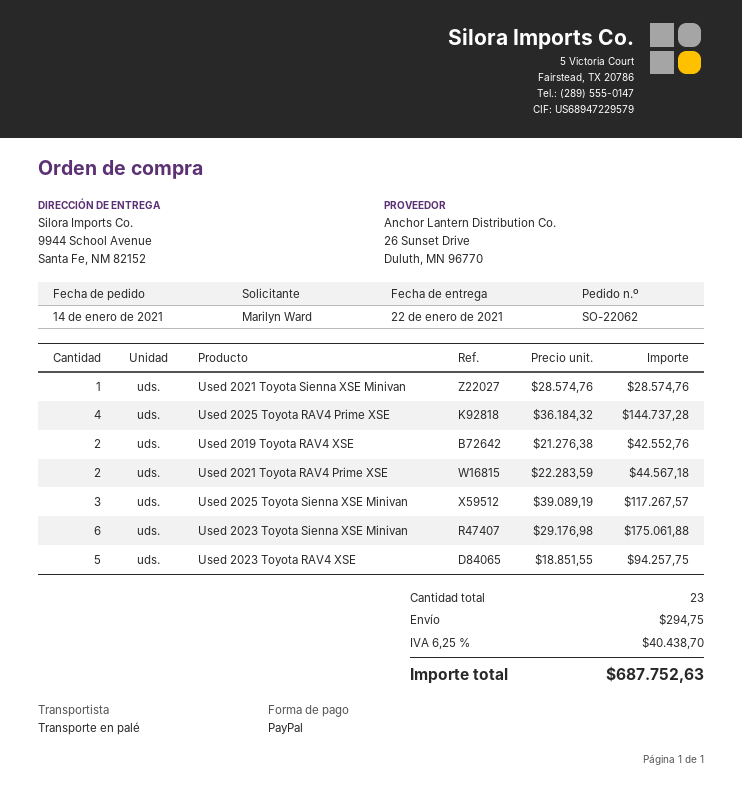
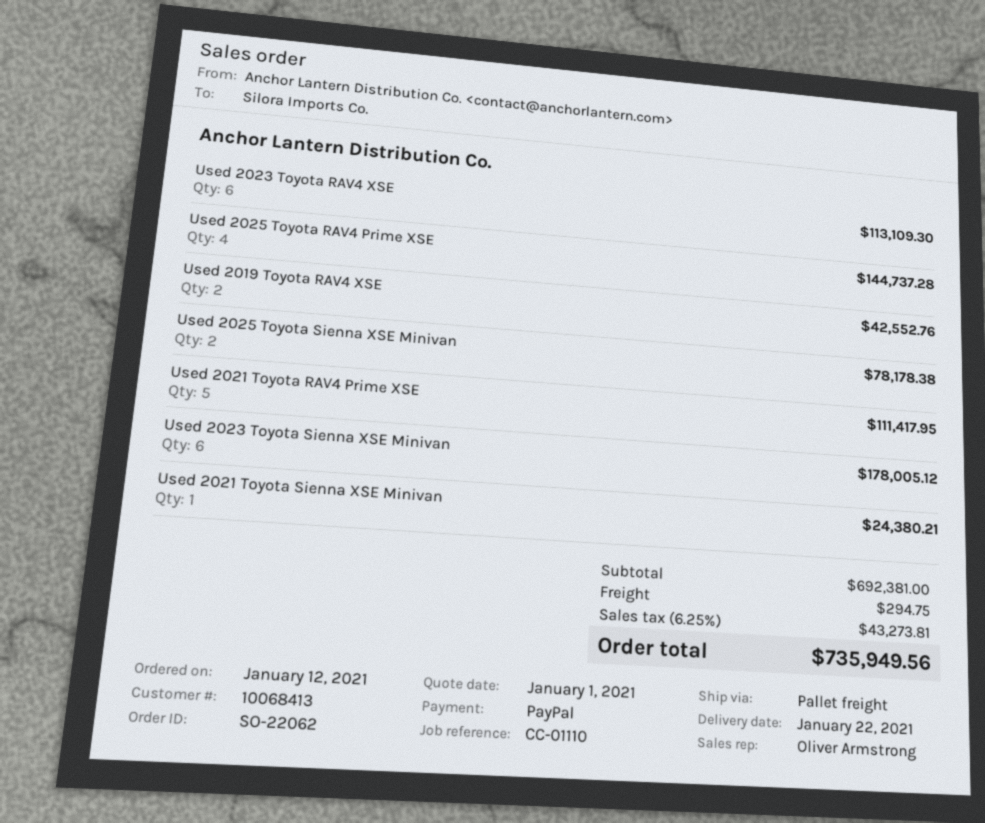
order date: 2021-01-14 -> 2021-01-12
Used 2021 Toyota Sienna XSE Minivan: 1 for 28574.76 -> 1 for 24380.21
Used 2021 Toyota RAV4 Prime XSE: 2 for 44567.18 -> 5 for 111417.95
Used 2025 Toyota Sienna XSE Minivan: 3 for 117267.57 -> 2 for 78178.38
Used 2023 Toyota Sienna XSE Minivan: 6 for 175061.88 -> 6 for 178005.12
Used 2023 Toyota RAV4 XSE: 5 for 94257.75 -> 6 for 113109.30
tax: 6.25% = 40438.70 -> 6.25% = 43273.81
total: 687752.63 -> 735949.56

